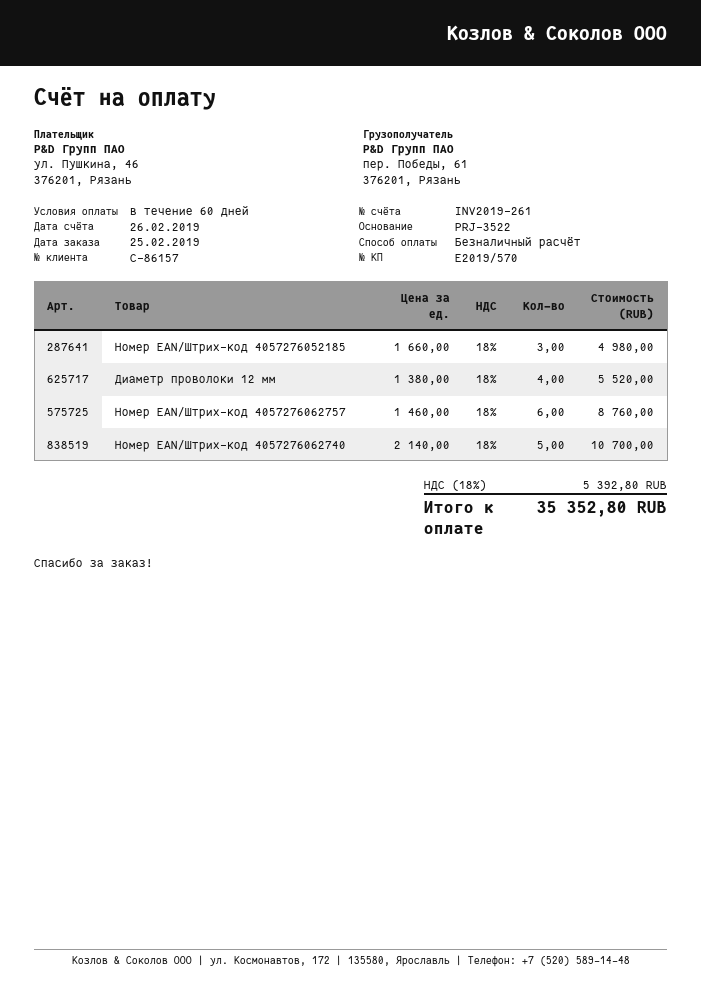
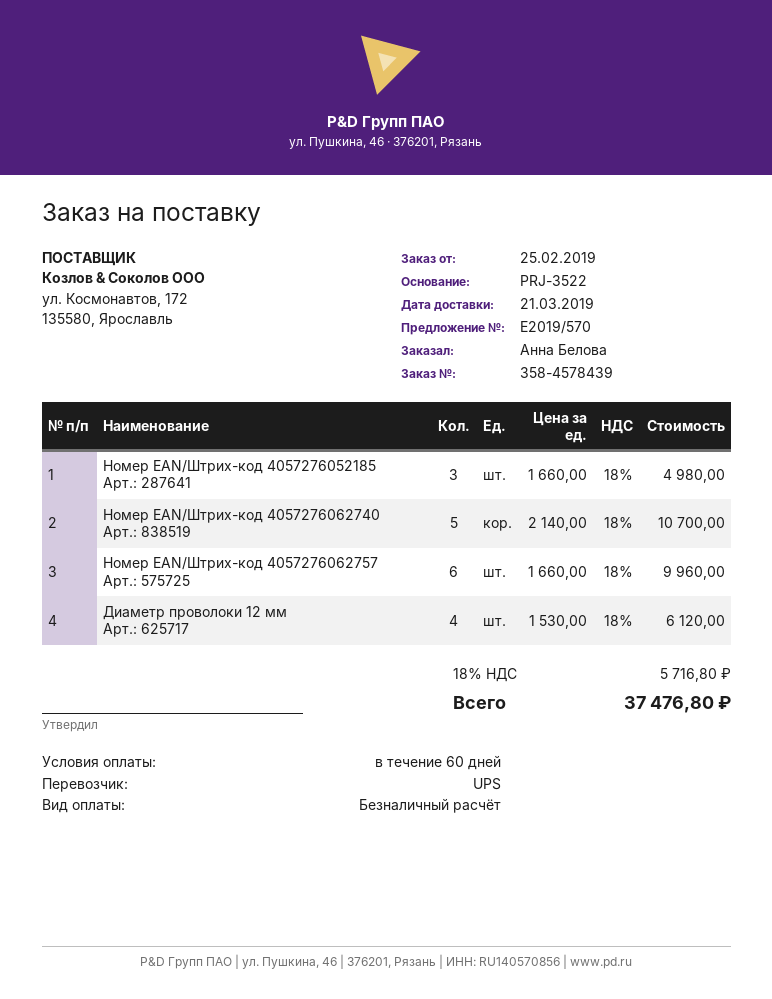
Диаметр проволоки 12 мм: 4 x 1380.00 = 5520.00 -> 4 x 1530.00 = 6120.00
Номер EAN/Штрих-код 4057276062757: 6 x 1460.00 = 8760.00 -> 6 x 1660.00 = 9960.00
tax: 18% = 5392.80 -> 18% = 5716.80
total: 35352.80 -> 37476.80

